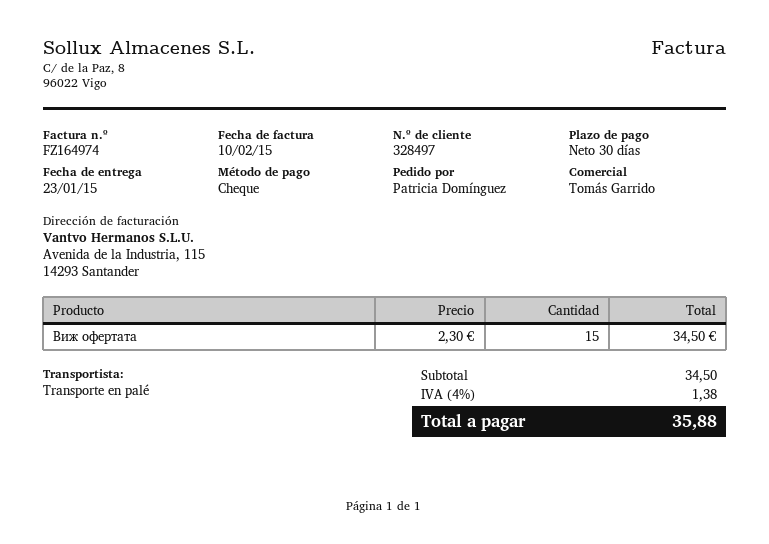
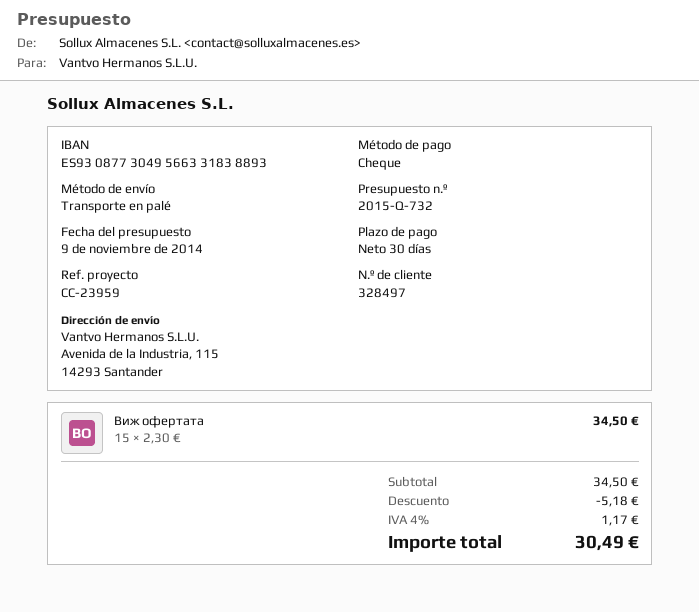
discount: none -> 5.18
tax: 4% = 1.38 -> 4% = 1.17
total: 35.88 -> 30.49

